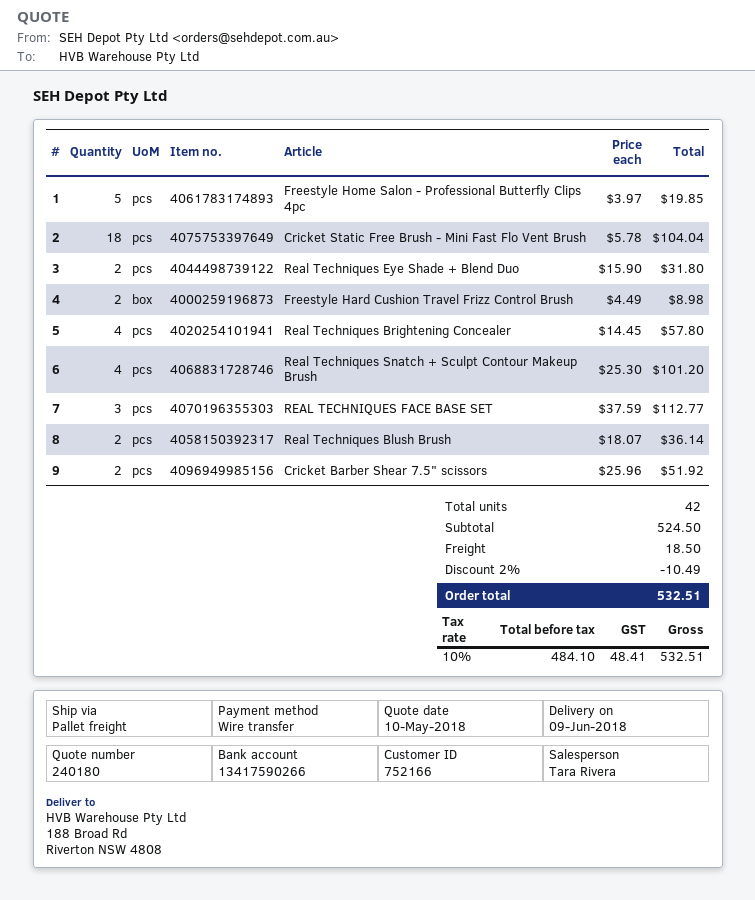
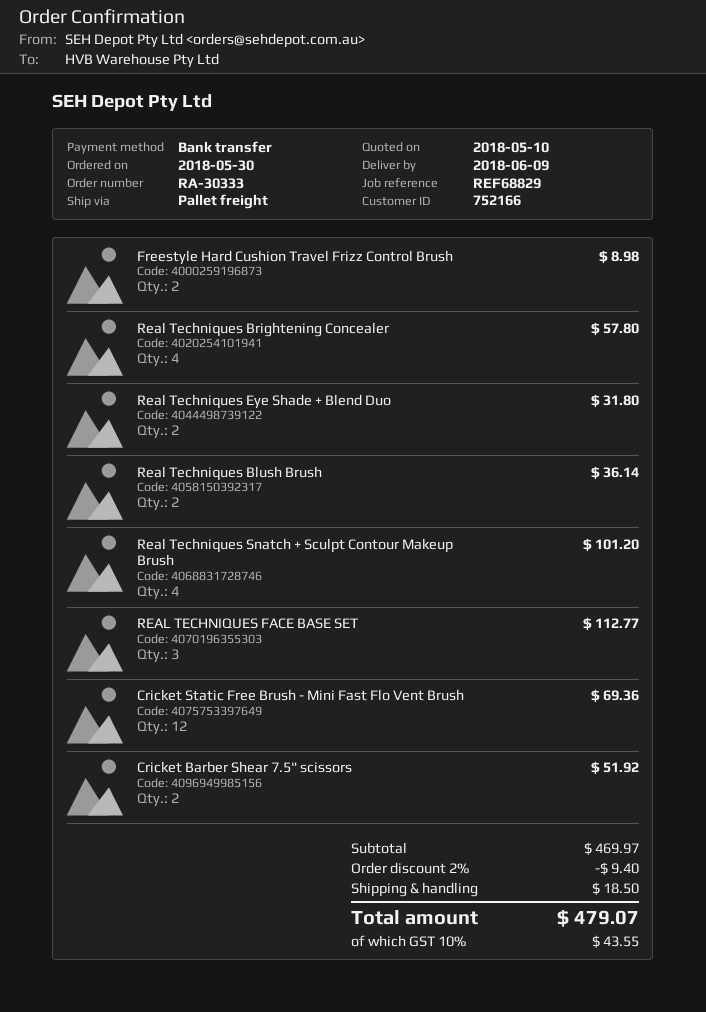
Freestyle Home Salon - Professional Butterfly Clips 4pc: 5 for 19.85 -> none
Cricket Static Free Brush - Mini Fast Flo Vent Brush: 18 for 104.04 -> 12 for 69.36
subtotal: 524.50 -> 469.97
discount: 2% = 10.49 -> 2% = 9.40
tax: 10% = 48.41 -> 10% = 43.55
total: 532.51 -> 479.07

